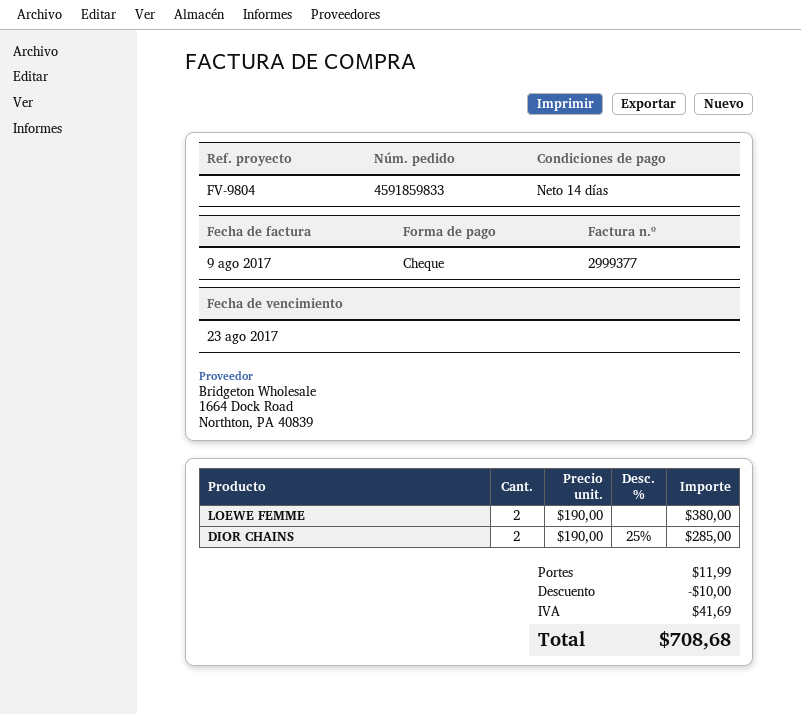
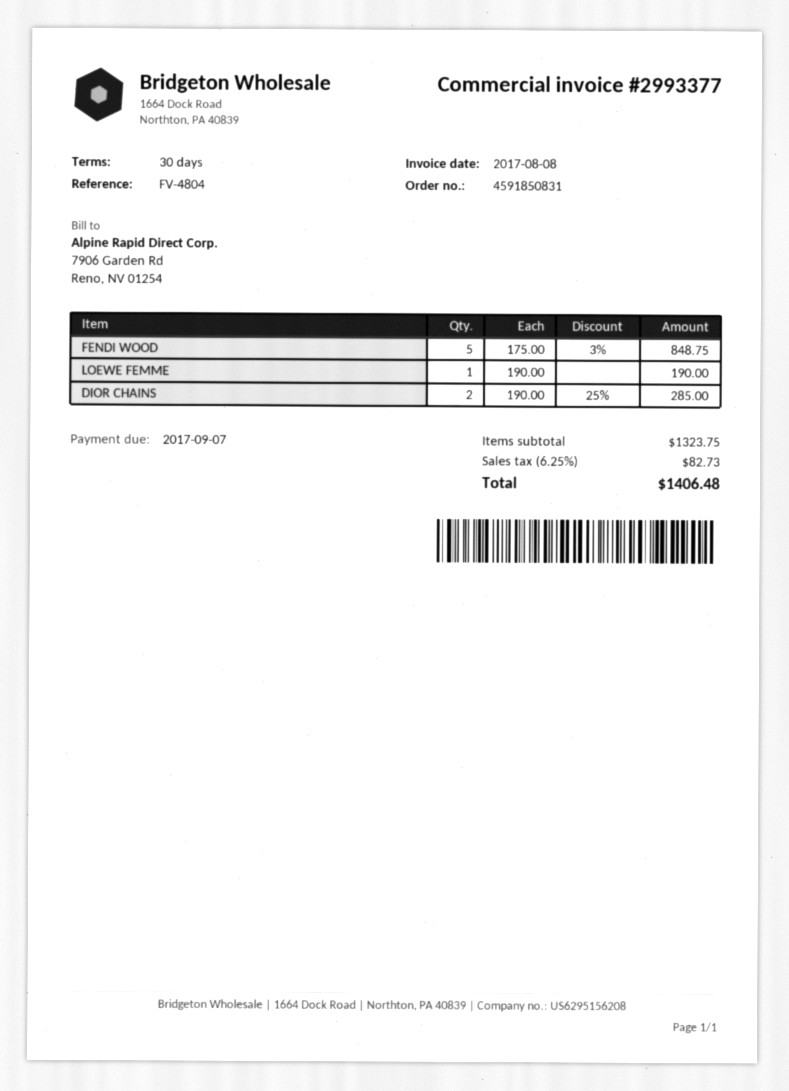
order number: 4591859833 -> 4591850831
invoice number: 2999377 -> 2993377
invoice date: 2017-08-09 -> 2017-08-08
payment terms: 14 days -> 30 days
due date: 2017-08-23 -> 2017-09-07
reference: FV-9804 -> FV-4804
LOEWE FEMME: 2 x 190.00 = 380.00 -> 1 x 190.00 = 190.00
FENDI WOOD: none -> 5 x 175.00 - 3% = 848.75
discount: 10.00 -> none
shipping: 11.99 -> none
tax: 41.69 -> 82.73
total: 708.68 -> 1406.48

